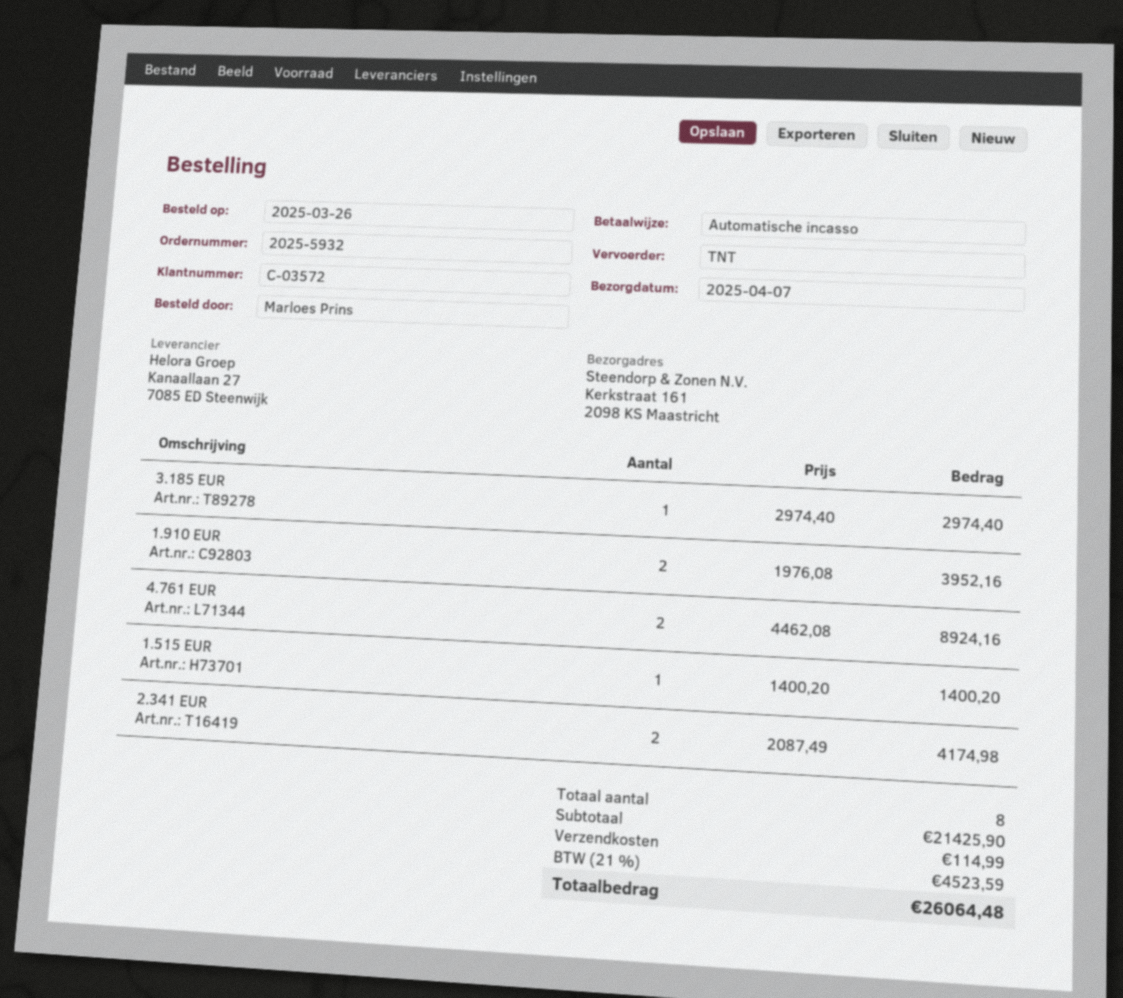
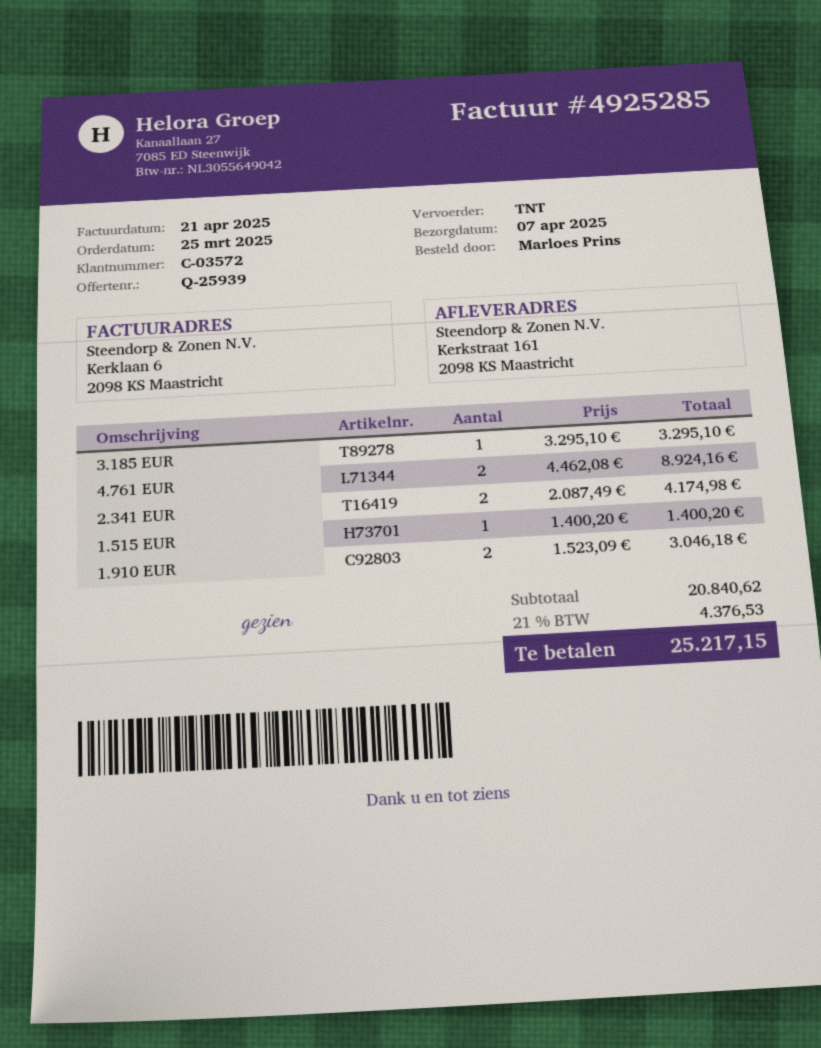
order date: 2025-03-26 -> 2025-03-25
3.185 EUR: 1 x 2974.40 = 2974.40 -> 1 x 3295.10 = 3295.10
1.910 EUR: 2 x 1976.08 = 3952.16 -> 2 x 1523.09 = 3046.18
subtotal: 21425.90 -> 20840.62
shipping: 114.99 -> none
tax: 21% = 4523.59 -> 21% = 4376.53
total: 26064.48 -> 25217.15

